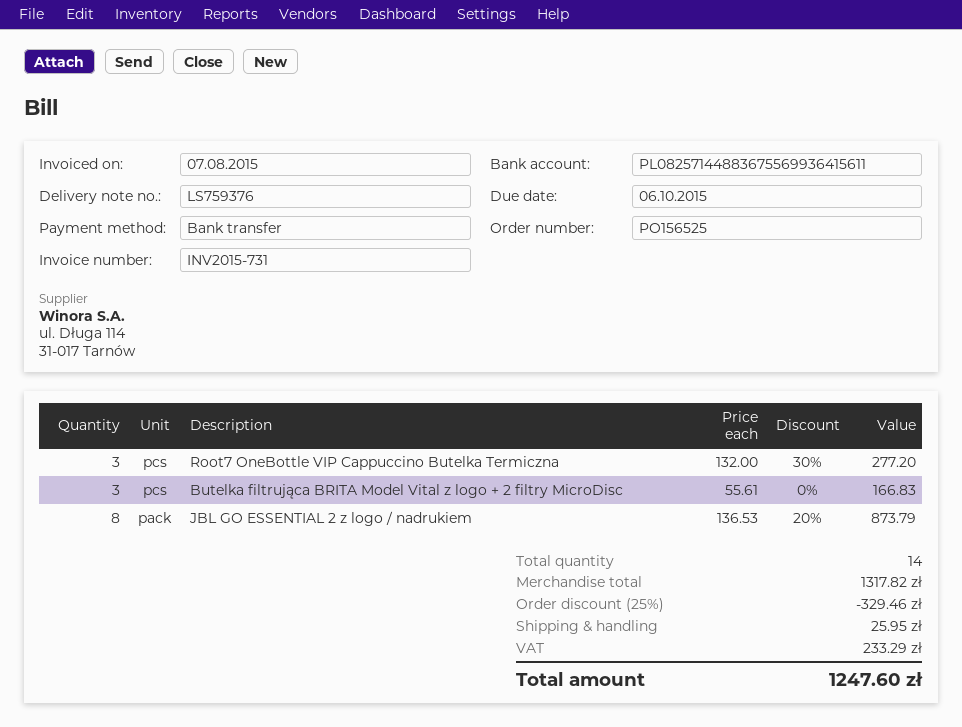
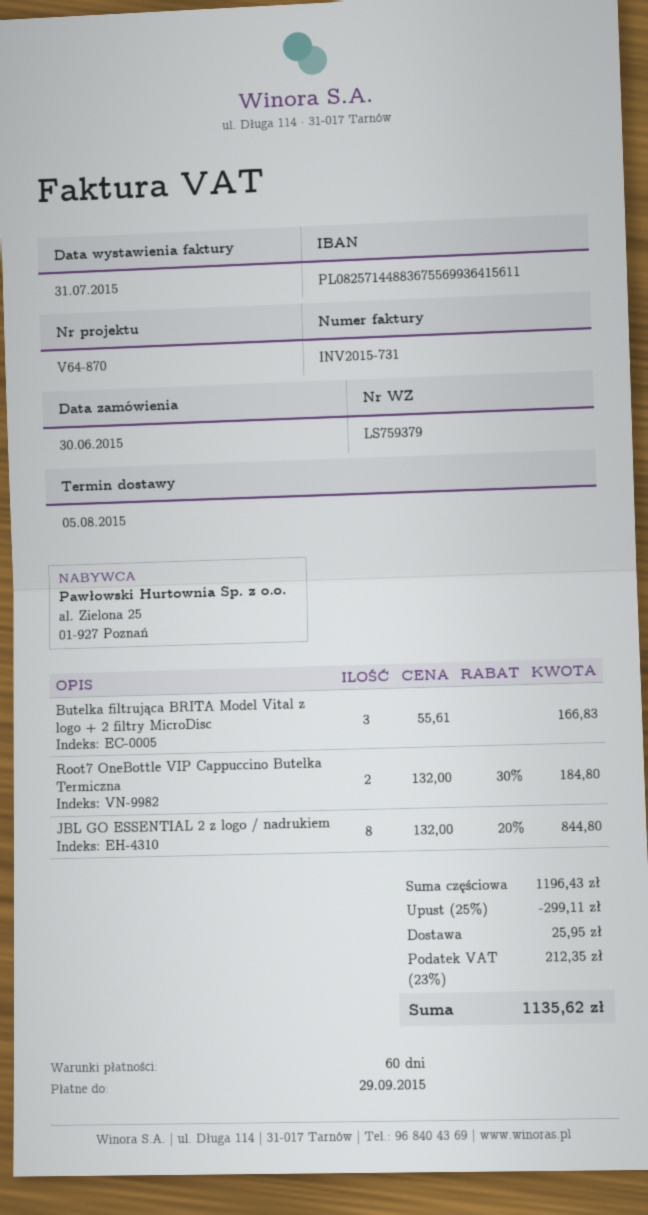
delivery note number: LS759376 -> LS759379
invoice date: 2015-08-07 -> 2015-07-31
due date: 2015-10-06 -> 2015-09-29
Root7 OneBottle VIP Cappuccino Butelka Termiczna: 3 x 132.00 - 30% = 277.20 -> 2 x 132.00 - 30% = 184.80
JBL GO ESSENTIAL 2 z logo / nadrukiem: 8 x 136.53 - 20% = 873.79 -> 8 x 132.00 - 20% = 844.80
subtotal: 1317.82 -> 1196.43
discount: 25% = 329.46 -> 25% = 299.11
tax: 233.29 -> 212.35
total: 1247.60 -> 1135.62

